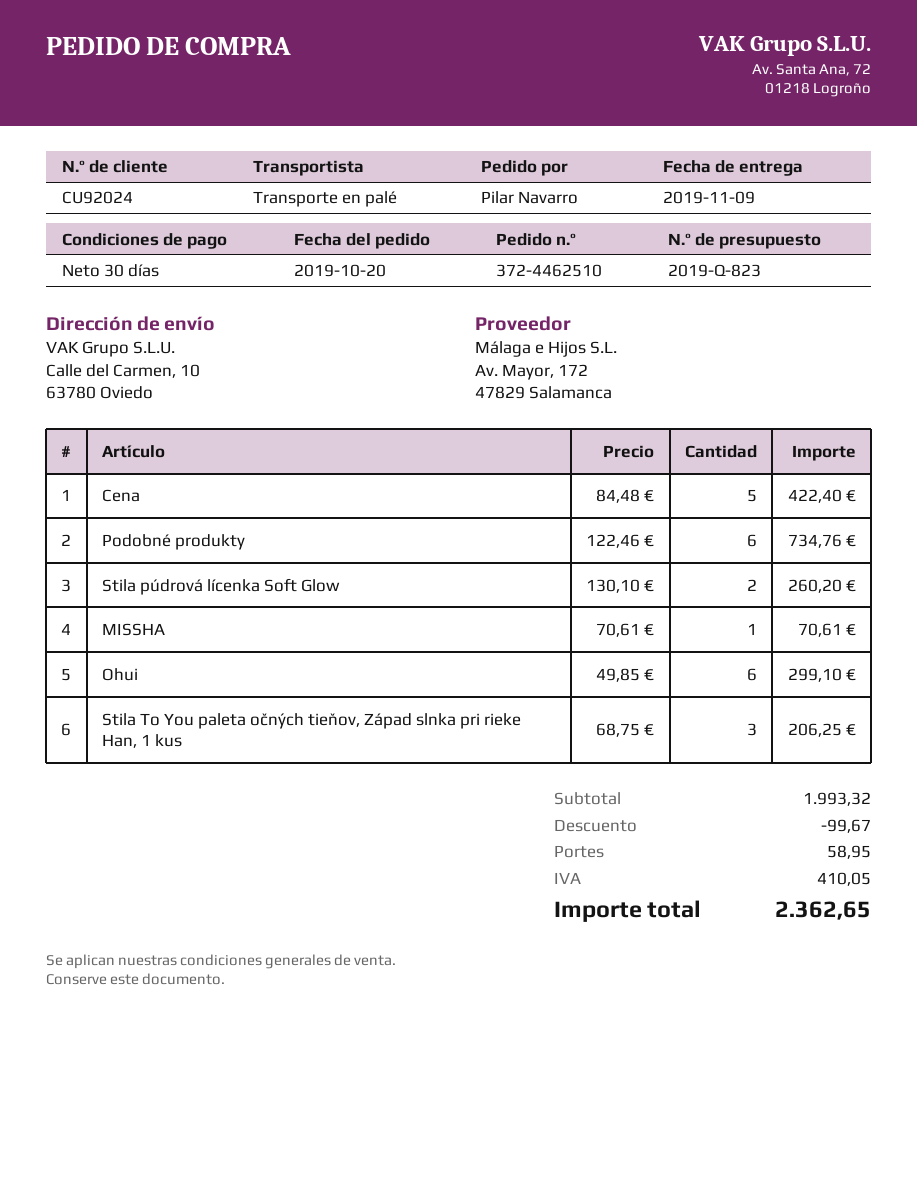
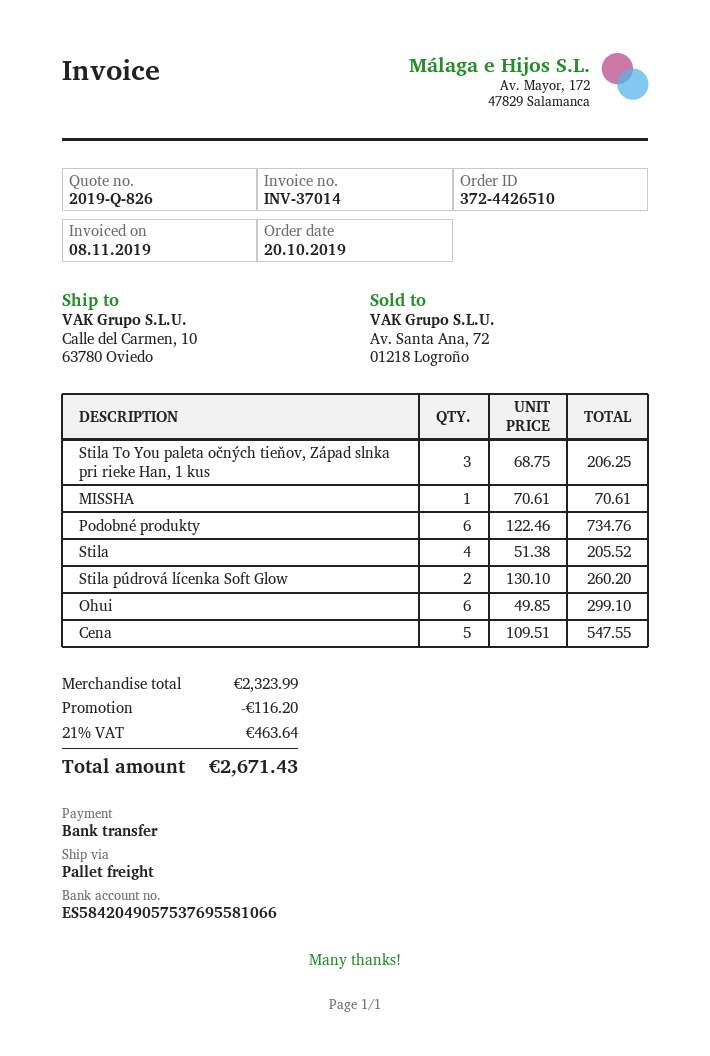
quote number: 2019-Q-823 -> 2019-Q-826
order number: 372-4462510 -> 372-4426510
Cena: 5 x 84.48 = 422.40 -> 5 x 109.51 = 547.55
Stila: none -> 4 x 51.38 = 205.52
subtotal: 1993.32 -> 2323.99
discount: 99.67 -> 116.20
shipping: 58.95 -> none
tax: 410.05 -> 463.64
total: 2362.65 -> 2671.43

